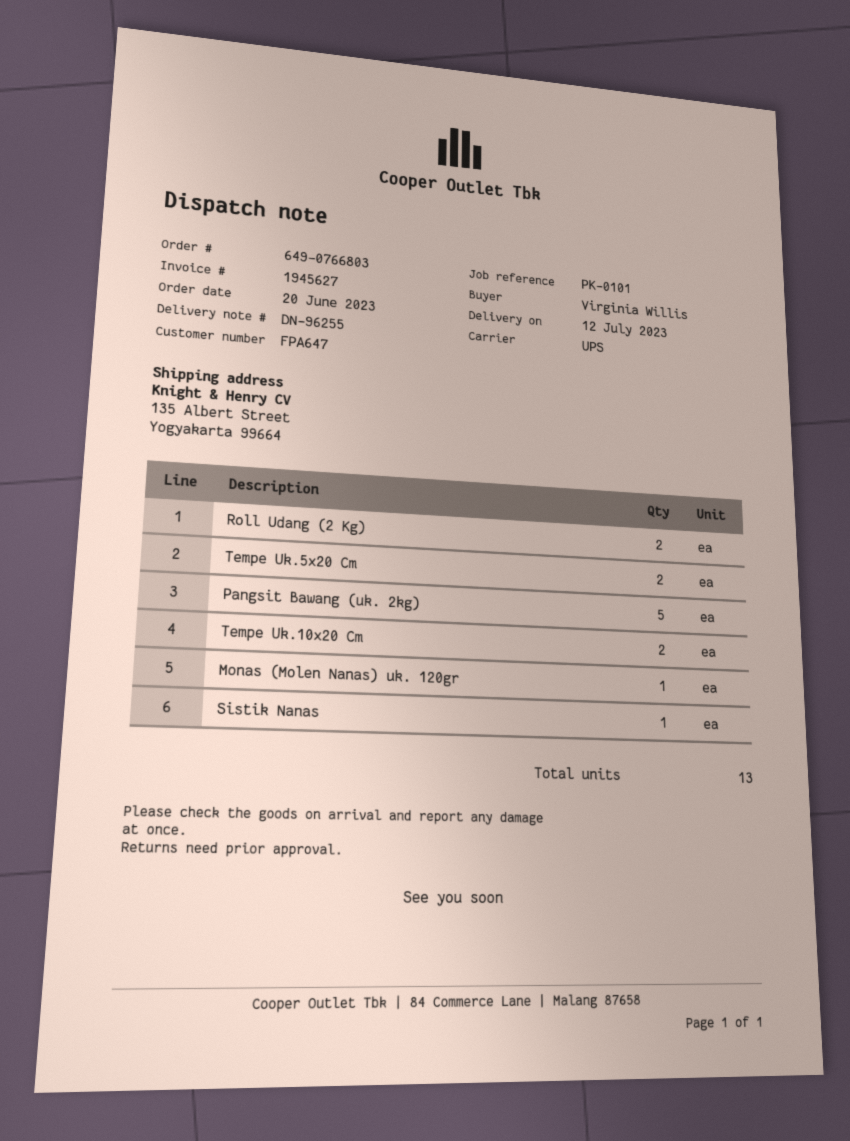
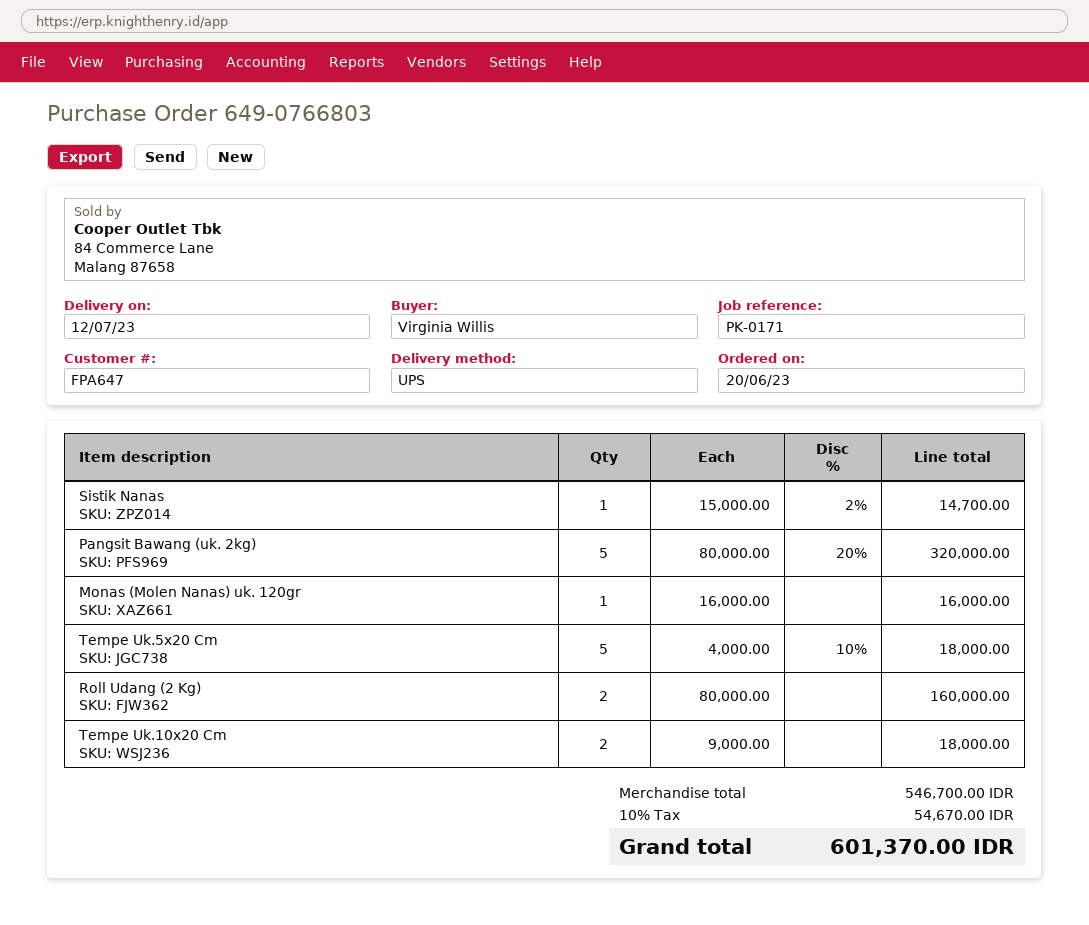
reference: PK-0101 -> PK-0171
Tempe Uk.5x20 Cm: 2 -> 5

